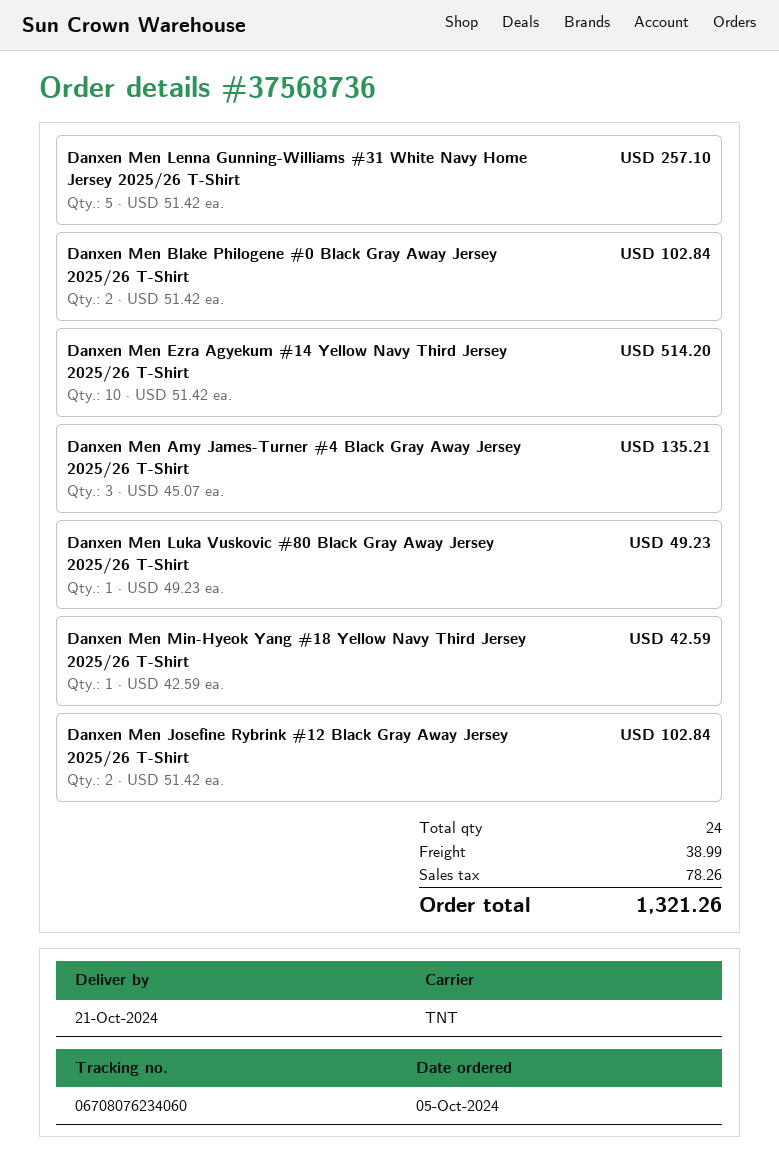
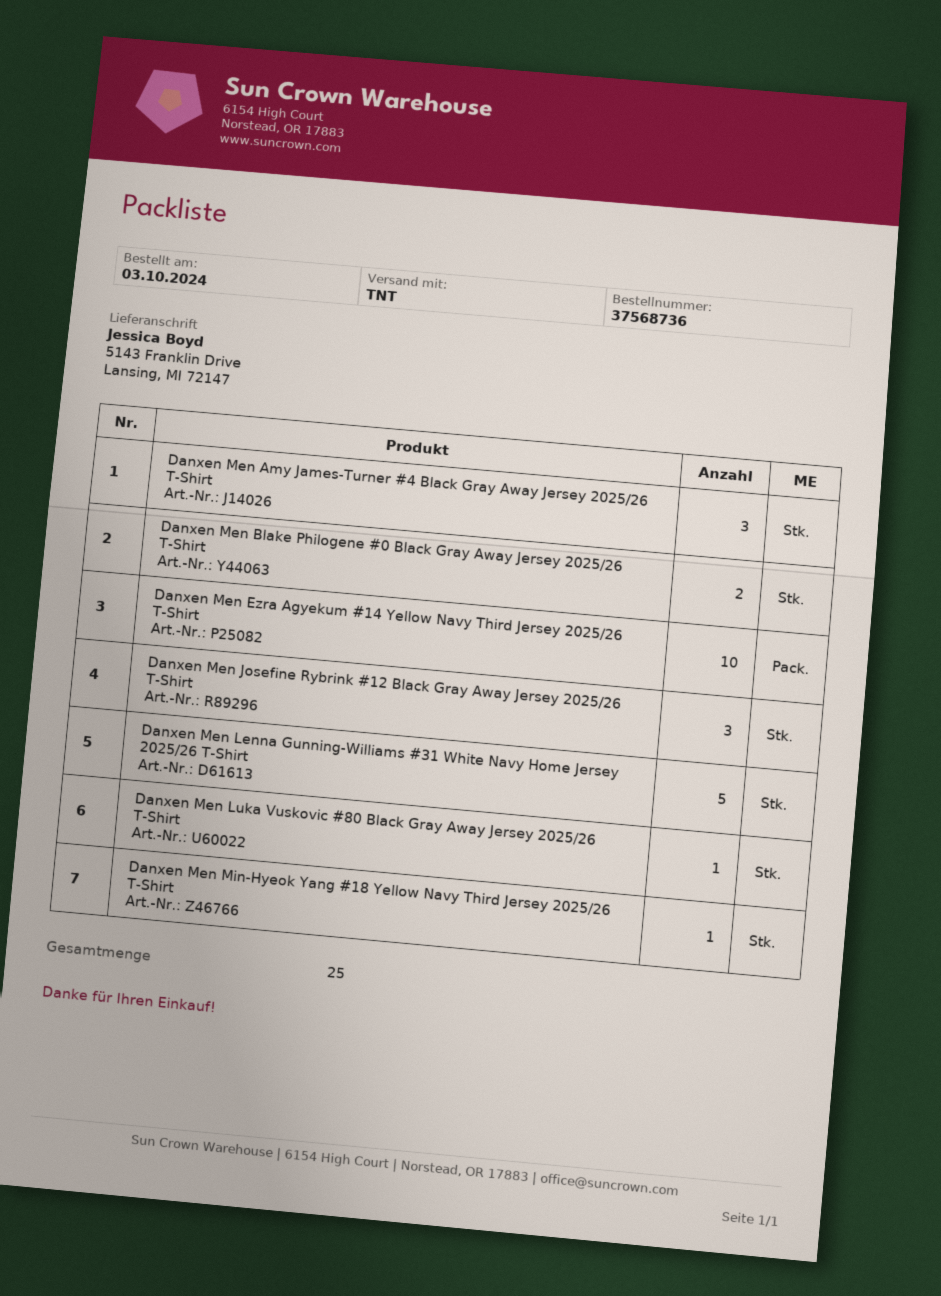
order date: 2024-10-05 -> 2024-10-03
Danxen Men Josefine Rybrink #12 Black Gray Away Jersey 2025/26 T-Shirt: 2 -> 3
total quantity: 24 -> 25

